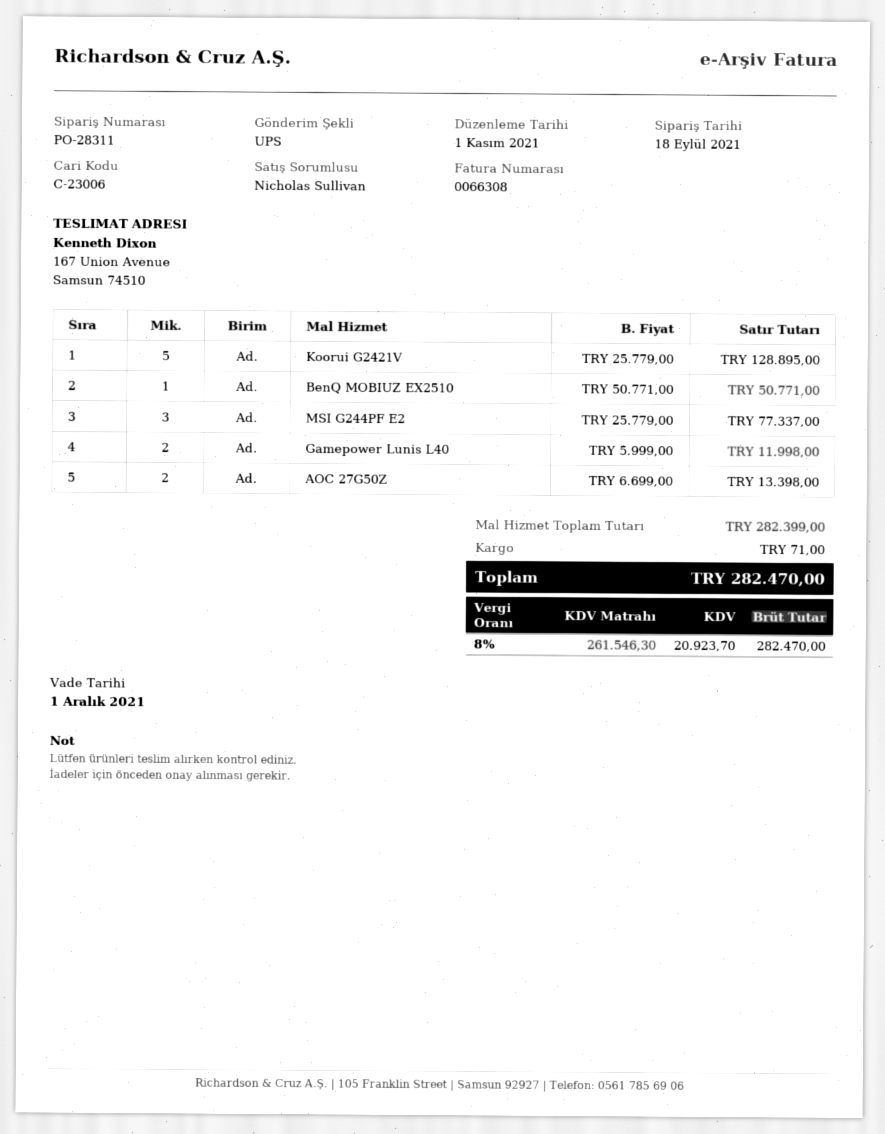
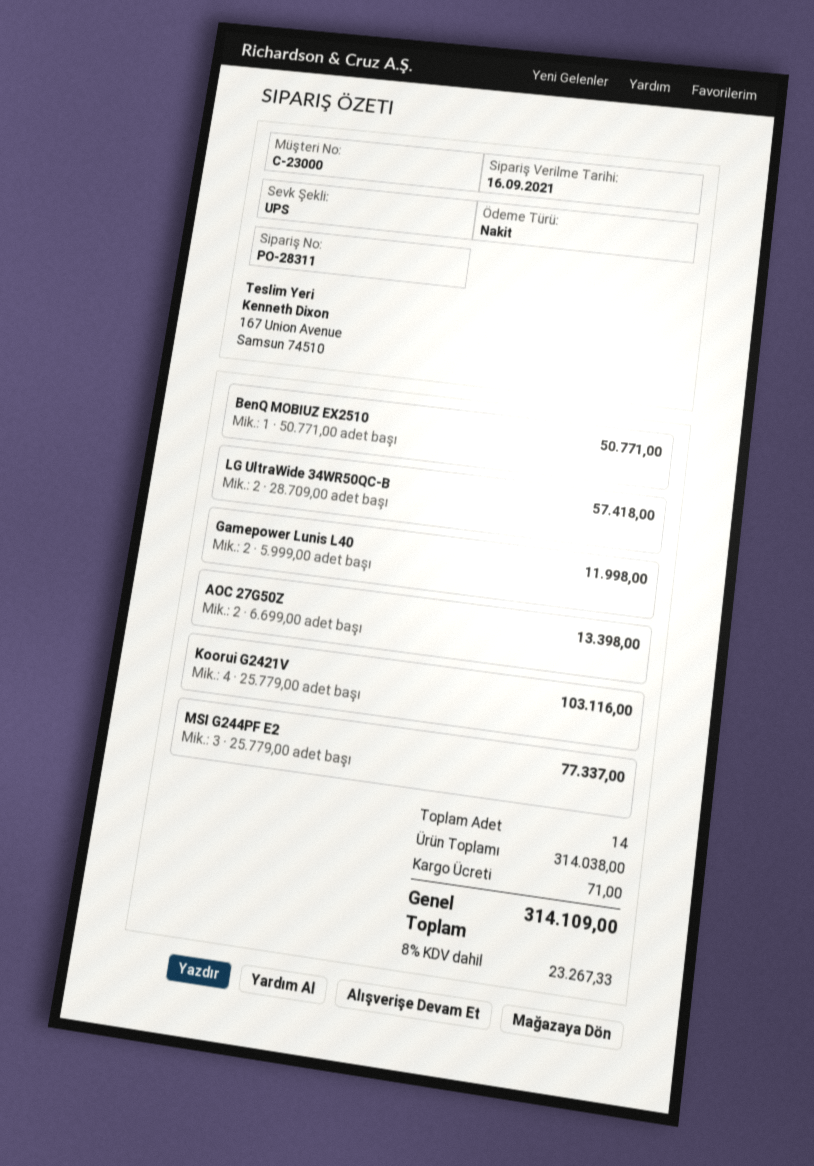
order date: 2021-09-18 -> 2021-09-16
customer number: C-23006 -> C-23000
Koorui G2421V: 5 x 25779.00 = 128895.00 -> 4 x 25779.00 = 103116.00
LG UltraWide 34WR50QC-B: none -> 2 x 28709.00 = 57418.00
subtotal: 282399.00 -> 314038.00
tax: 8% = 20923.70 -> 8% = 23267.33
total: 282470.00 -> 314109.00

